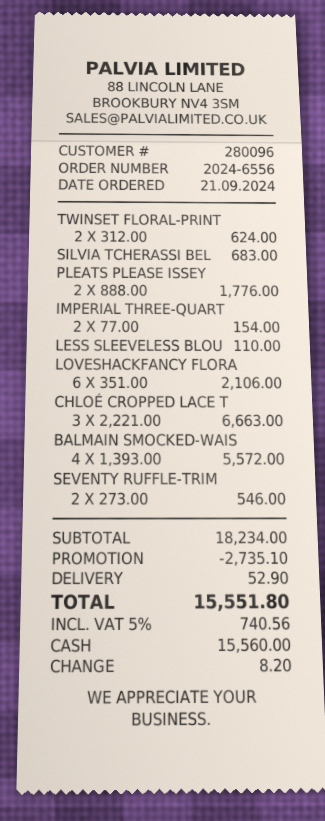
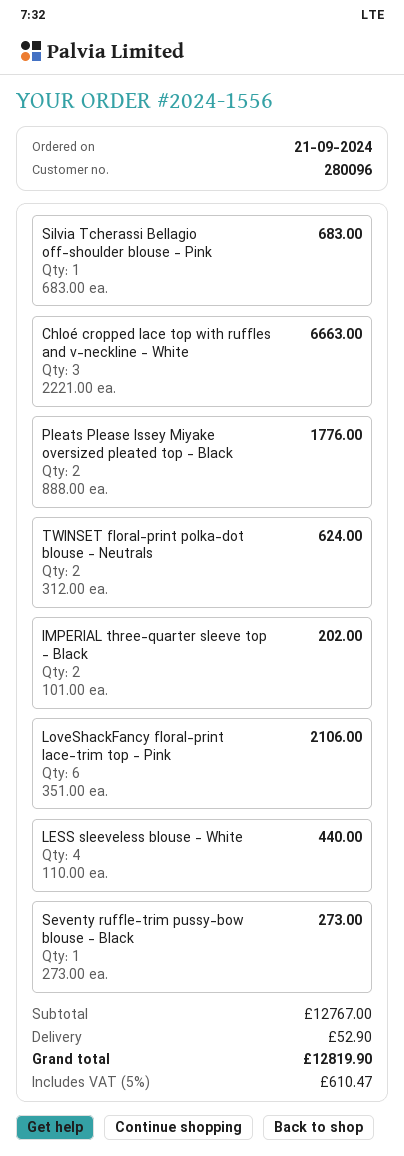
order number: 2024-6556 -> 2024-1556
IMPERIAL THREE-QUART: 2 x 77.00 = 154.00 -> 2 x 101.00 = 202.00
LESS SLEEVELESS BLOU: 1 x 110.00 = 110.00 -> 4 x 110.00 = 440.00
BALMAIN SMOCKED-WAIS: 4 x 1393.00 = 5572.00 -> none
SEVENTY RUFFLE-TRIM: 2 x 273.00 = 546.00 -> 1 x 273.00 = 273.00
subtotal: 18234.00 -> 12767.00
discount: 2735.10 -> none
tax: 5% = 740.56 -> 5% = 610.47
total: 15551.80 -> 12819.90

